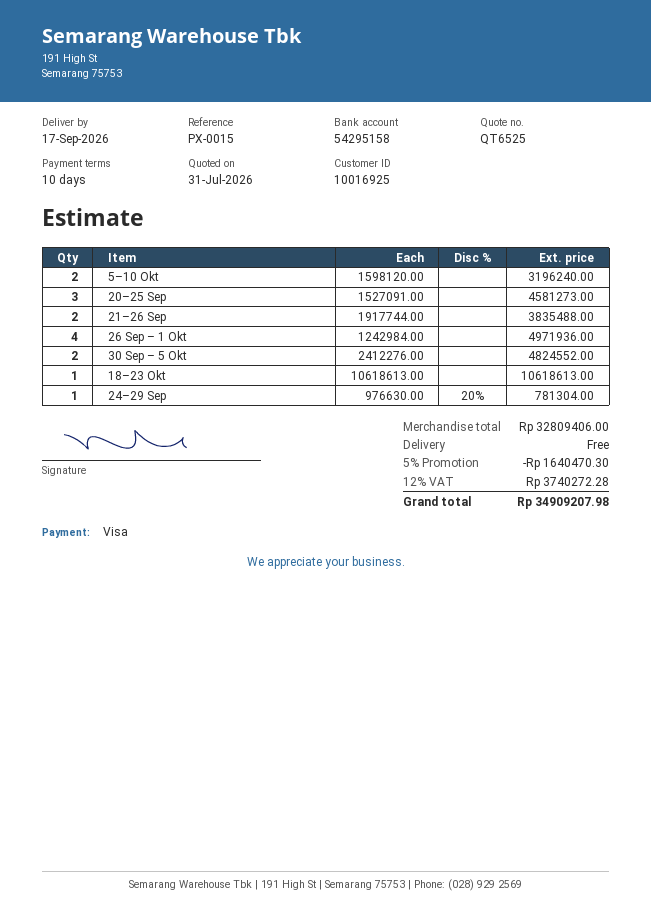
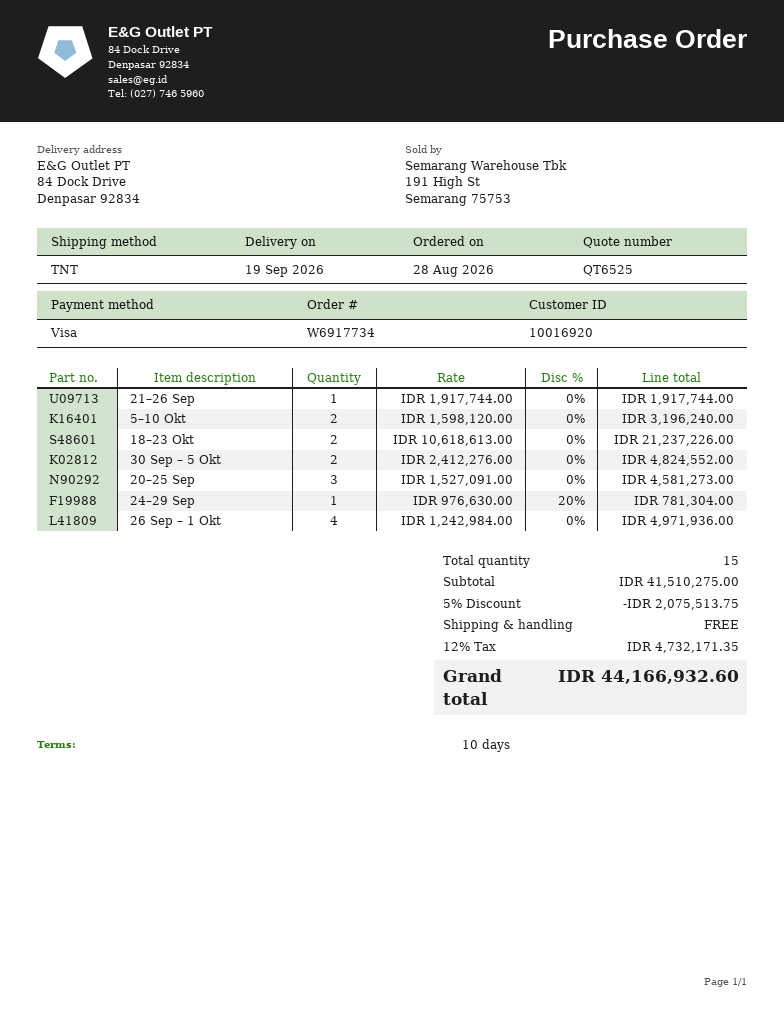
delivery date: 2026-09-17 -> 2026-09-19
customer number: 10016925 -> 10016920
21–26 Sep: 2 x 1917744.00 = 3835488.00 -> 1 x 1917744.00 = 1917744.00
18–23 Okt: 1 x 10618613.00 = 10618613.00 -> 2 x 10618613.00 = 21237226.00
subtotal: 32809406.00 -> 41510275.00
discount: 5% = 1640470.30 -> 5% = 2075513.75
tax: 12% = 3740272.28 -> 12% = 4732171.35
total: 34909207.98 -> 44166932.60

